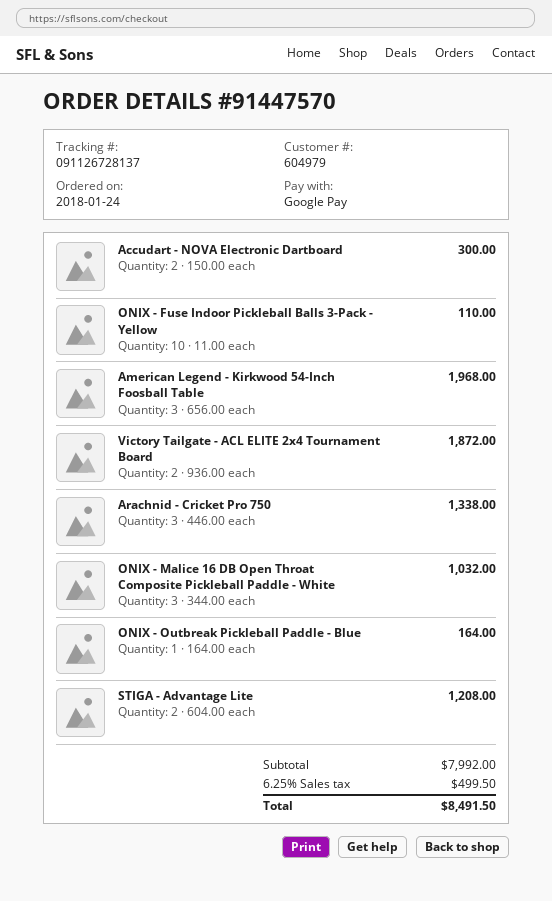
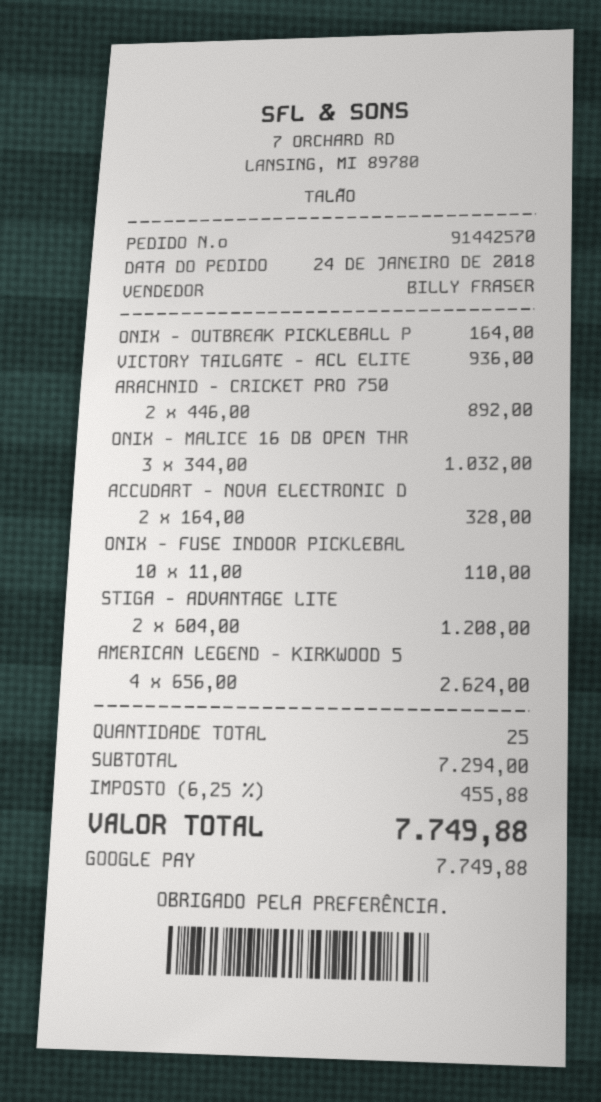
order number: 91447570 -> 91442570
Accudart - NOVA Electronic Dartboard: 2 x 150.00 = 300.00 -> 2 x 164.00 = 328.00
American Legend - Kirkwood 54-Inch Foosball Table: 3 x 656.00 = 1968.00 -> 4 x 656.00 = 2624.00
Victory Tailgate - ACL ELITE 2x4 Tournament Board: 2 x 936.00 = 1872.00 -> 1 x 936.00 = 936.00
Arachnid - Cricket Pro 750: 3 x 446.00 = 1338.00 -> 2 x 446.00 = 892.00
subtotal: 7992.00 -> 7294.00
tax: 6.25% = 499.50 -> 6.25% = 455.88
total: 8491.50 -> 7749.88

